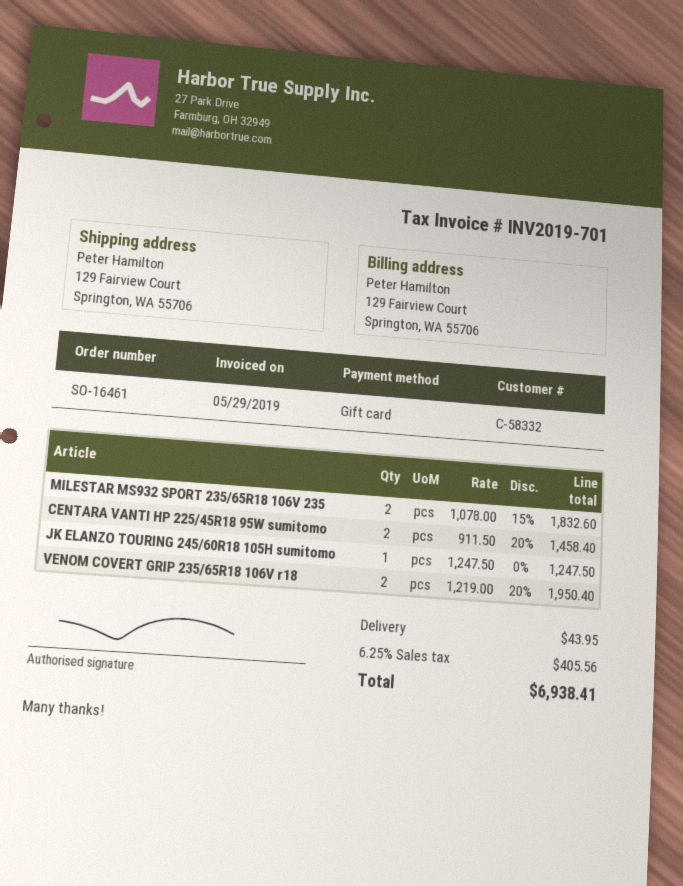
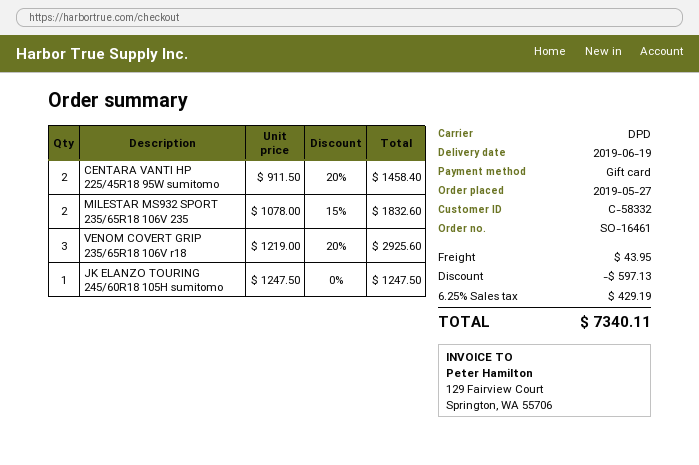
VENOM COVERT GRIP 235/65R18 106V r18: 2 x 1219.00 - 20% = 1950.40 -> 3 x 1219.00 - 20% = 2925.60
discount: none -> 597.13
tax: 6.25% = 405.56 -> 6.25% = 429.19
total: 6938.41 -> 7340.11

